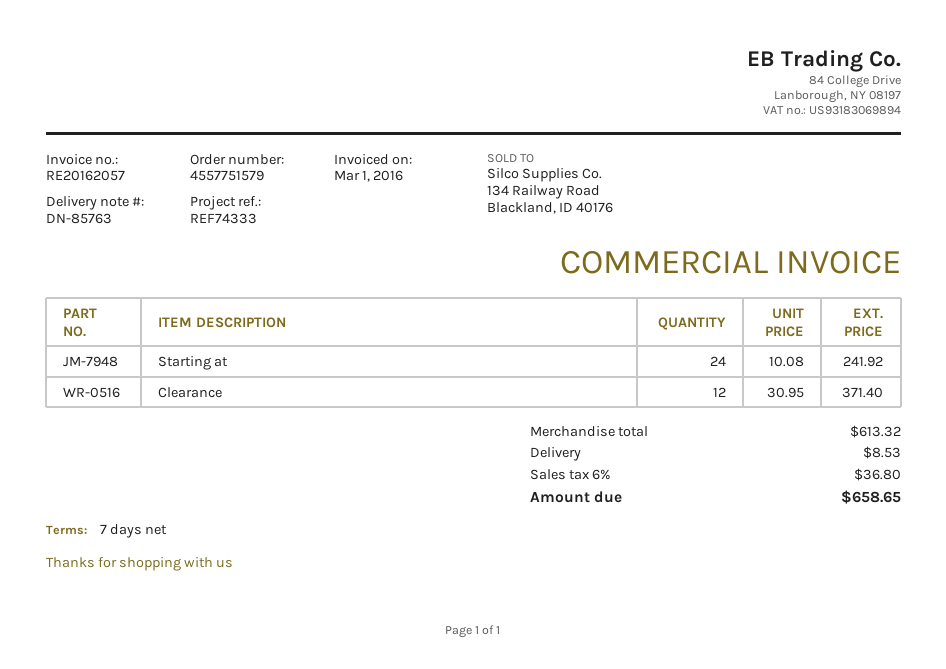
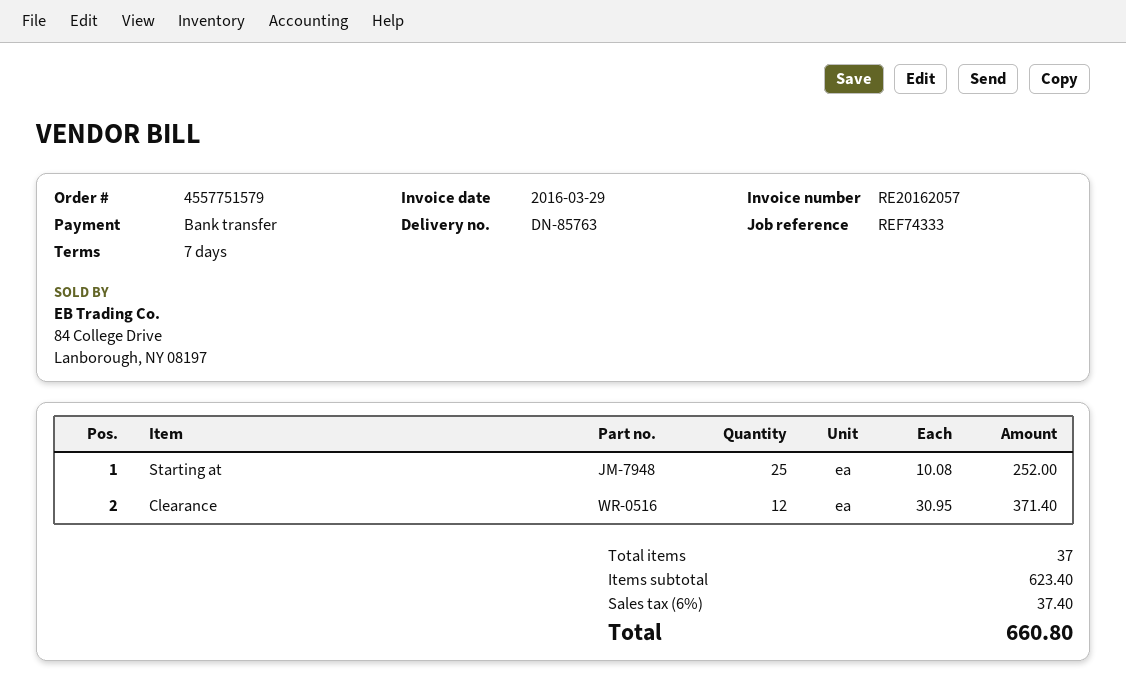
invoice date: 2016-03-01 -> 2016-03-29
Starting at: 24 x 10.08 = 241.92 -> 25 x 10.08 = 252.00
subtotal: 613.32 -> 623.40
shipping: 8.53 -> none
tax: 6% = 36.80 -> 6% = 37.40
total: 658.65 -> 660.80

